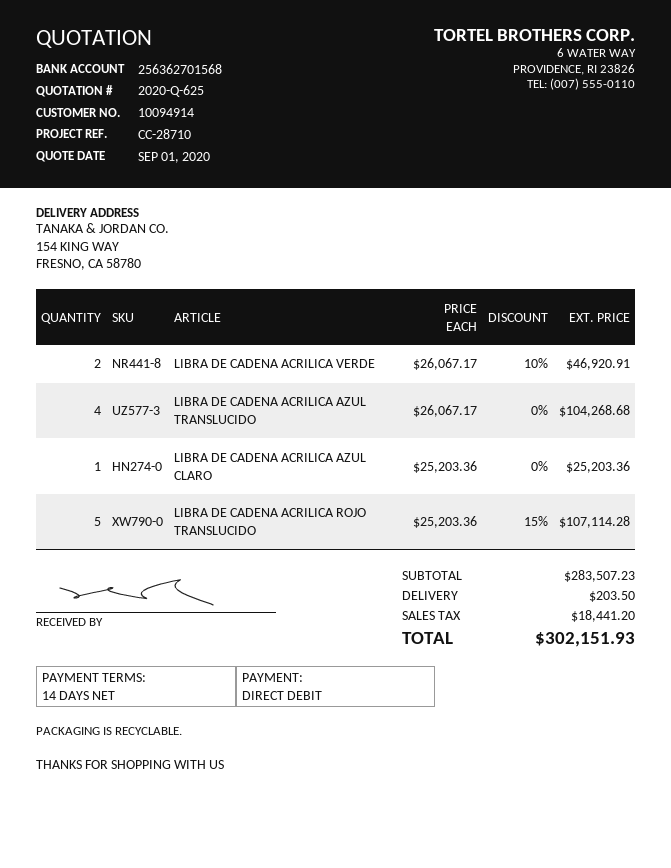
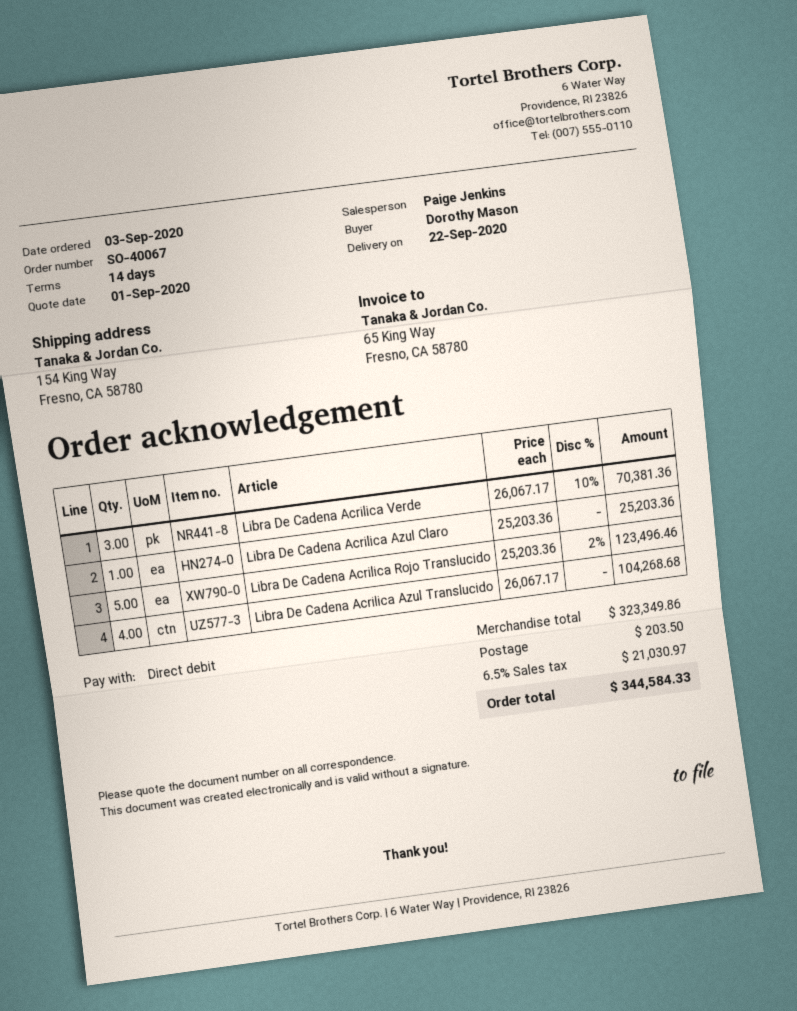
LIBRA DE CADENA ACRILICA VERDE: 2 x 26067.17 - 10% = 46920.91 -> 3 x 26067.17 - 10% = 70381.36
LIBRA DE CADENA ACRILICA ROJO TRANSLUCIDO: 5 x 25203.36 - 15% = 107114.28 -> 5 x 25203.36 - 2% = 123496.46
subtotal: 283507.23 -> 323349.86
tax: 18441.20 -> 21030.97
total: 302151.93 -> 344584.33

